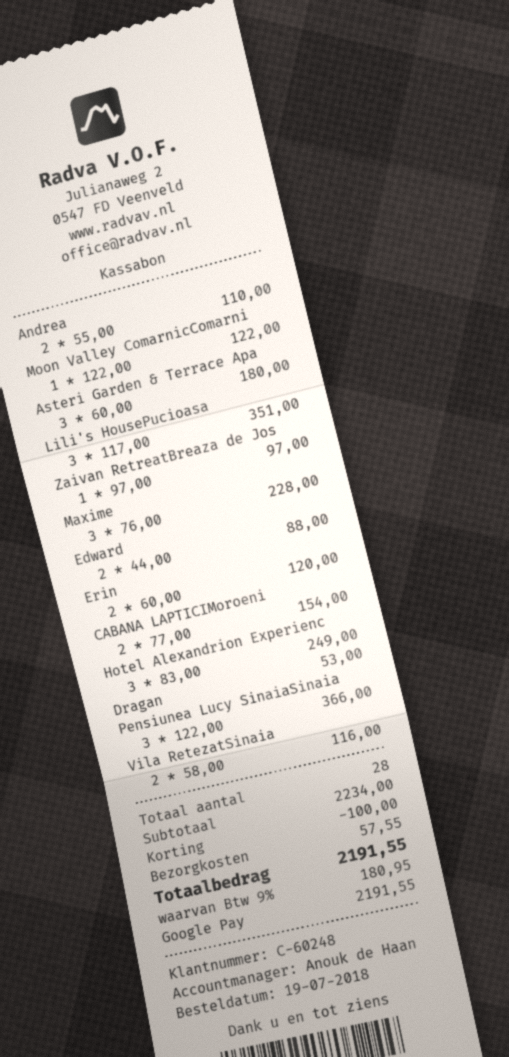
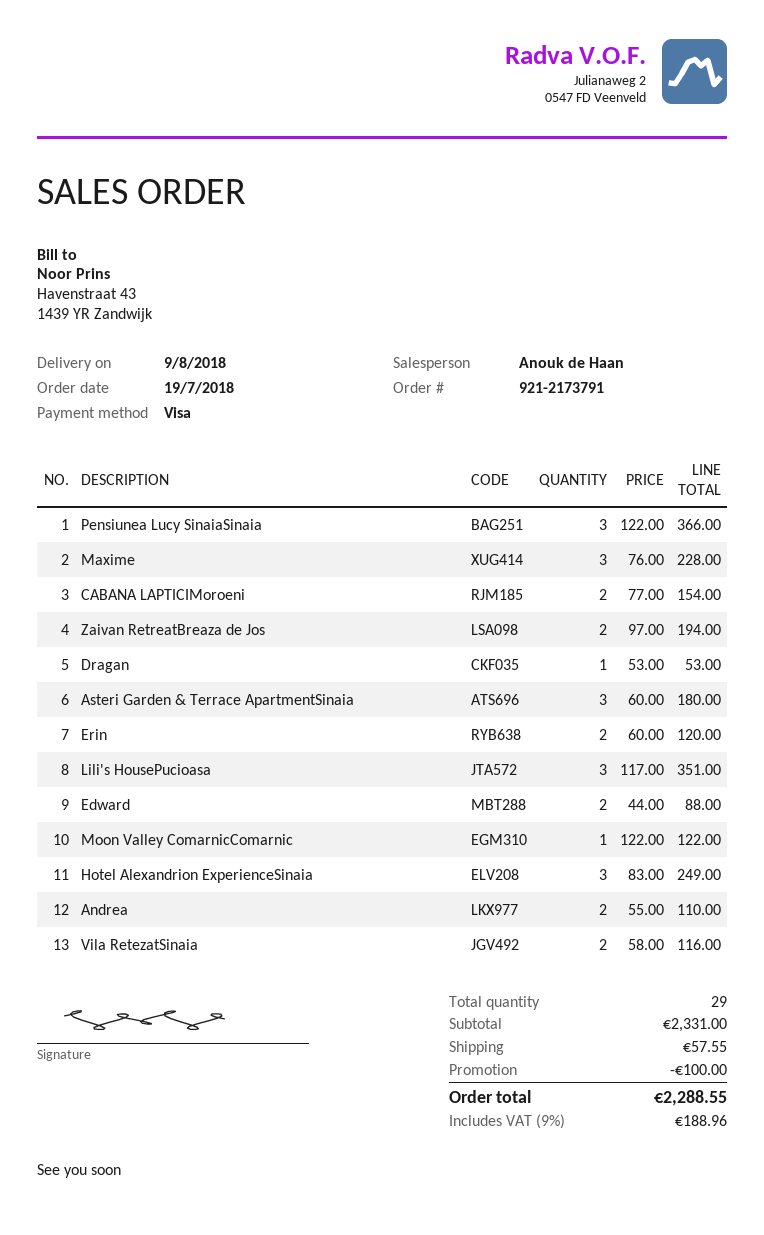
payment method: Google Pay -> Visa
Zaivan RetreatBreaza de Jos: 1 x 97.00 = 97.00 -> 2 x 97.00 = 194.00
total quantity: 28 -> 29
subtotal: 2234.00 -> 2331.00
tax: 9% = 180.95 -> 9% = 188.96
total: 2191.55 -> 2288.55

